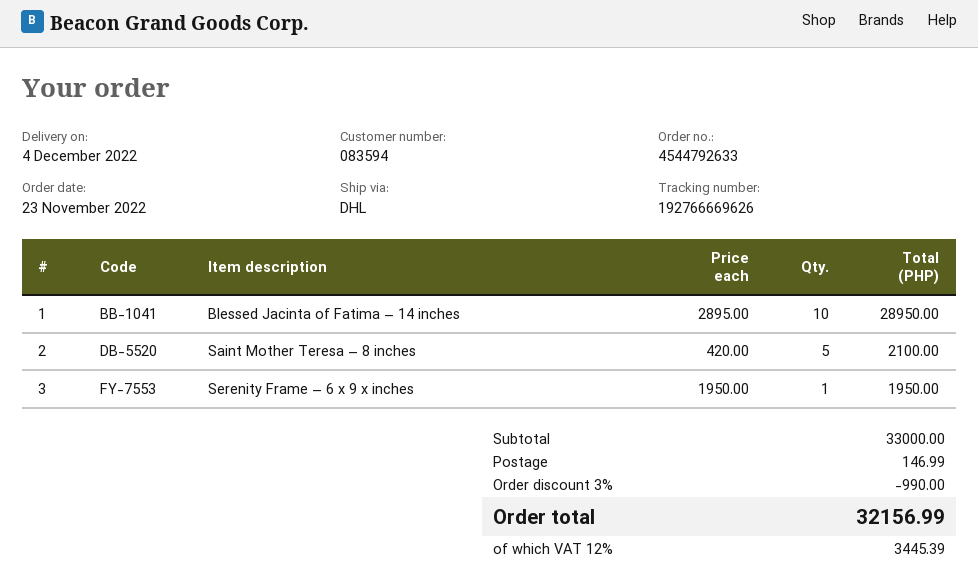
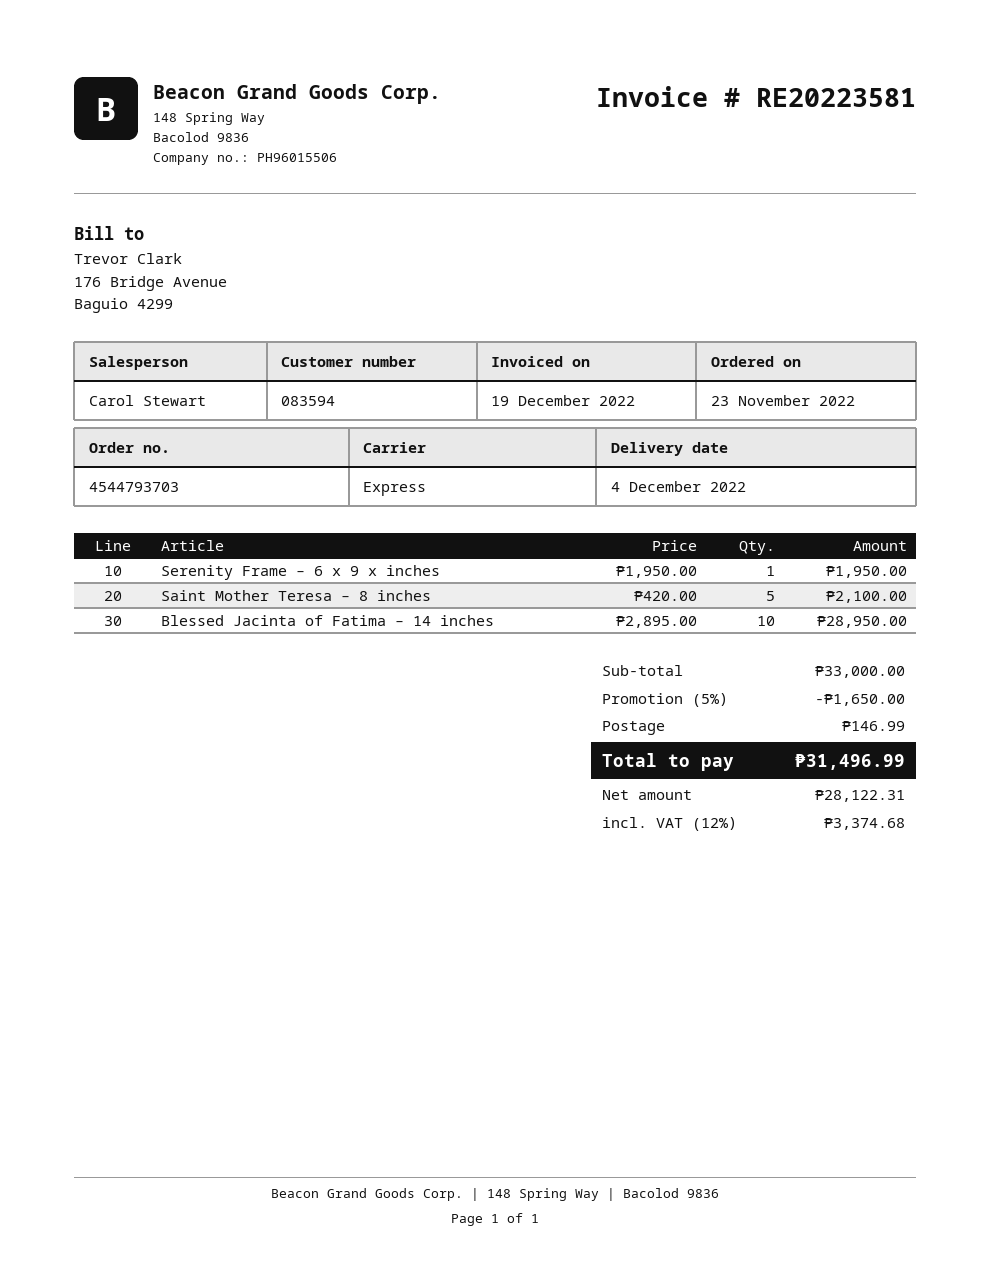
order number: 4544792633 -> 4544793703
shipping method: DHL -> express
discount: 3% = 990.00 -> 5% = 1650.00
tax: 12% = 3445.39 -> 12% = 3374.68
total: 32156.99 -> 31496.99

